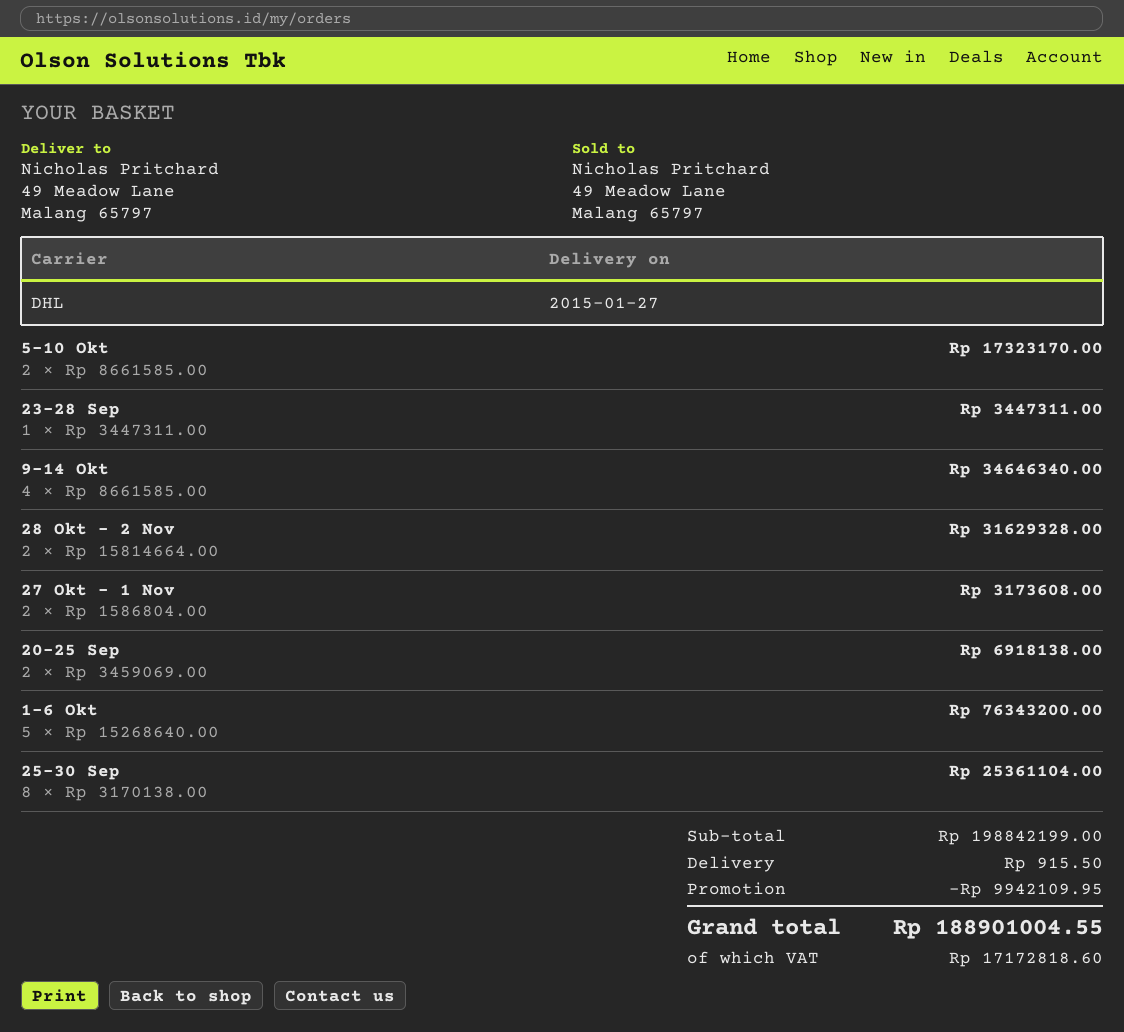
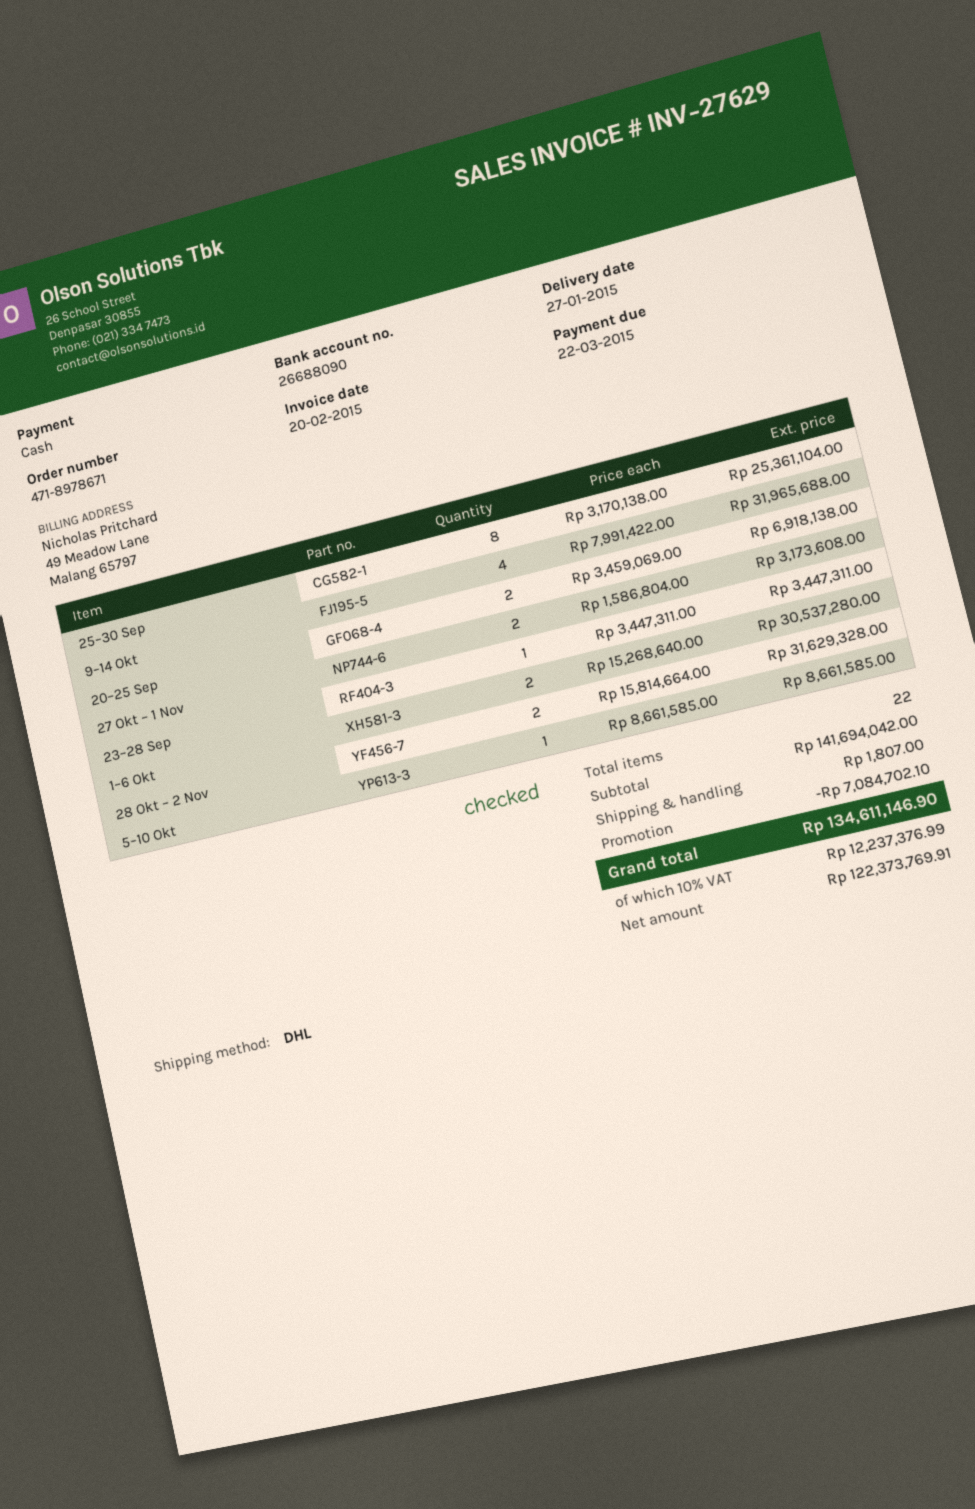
5–10 Okt: 2 x 8661585.00 = 17323170.00 -> 1 x 8661585.00 = 8661585.00
9–14 Okt: 4 x 8661585.00 = 34646340.00 -> 4 x 7991422.00 = 31965688.00
1–6 Okt: 5 x 15268640.00 = 76343200.00 -> 2 x 15268640.00 = 30537280.00
subtotal: 198842199.00 -> 141694042.00
discount: 9942109.95 -> 7084702.10
shipping: 915.50 -> 1807.00
tax: 17172818.60 -> 12237376.99
total: 188901004.55 -> 134611146.90

